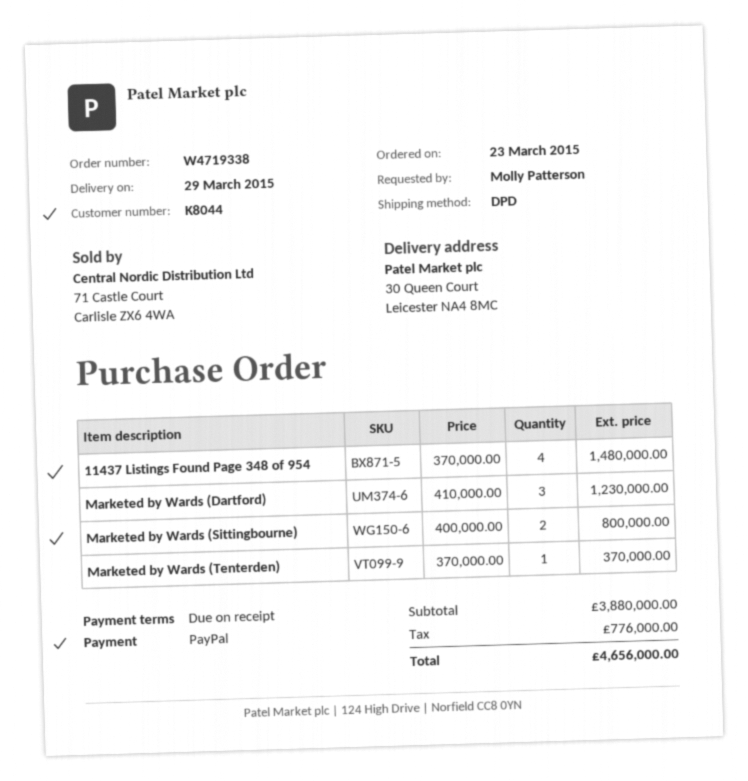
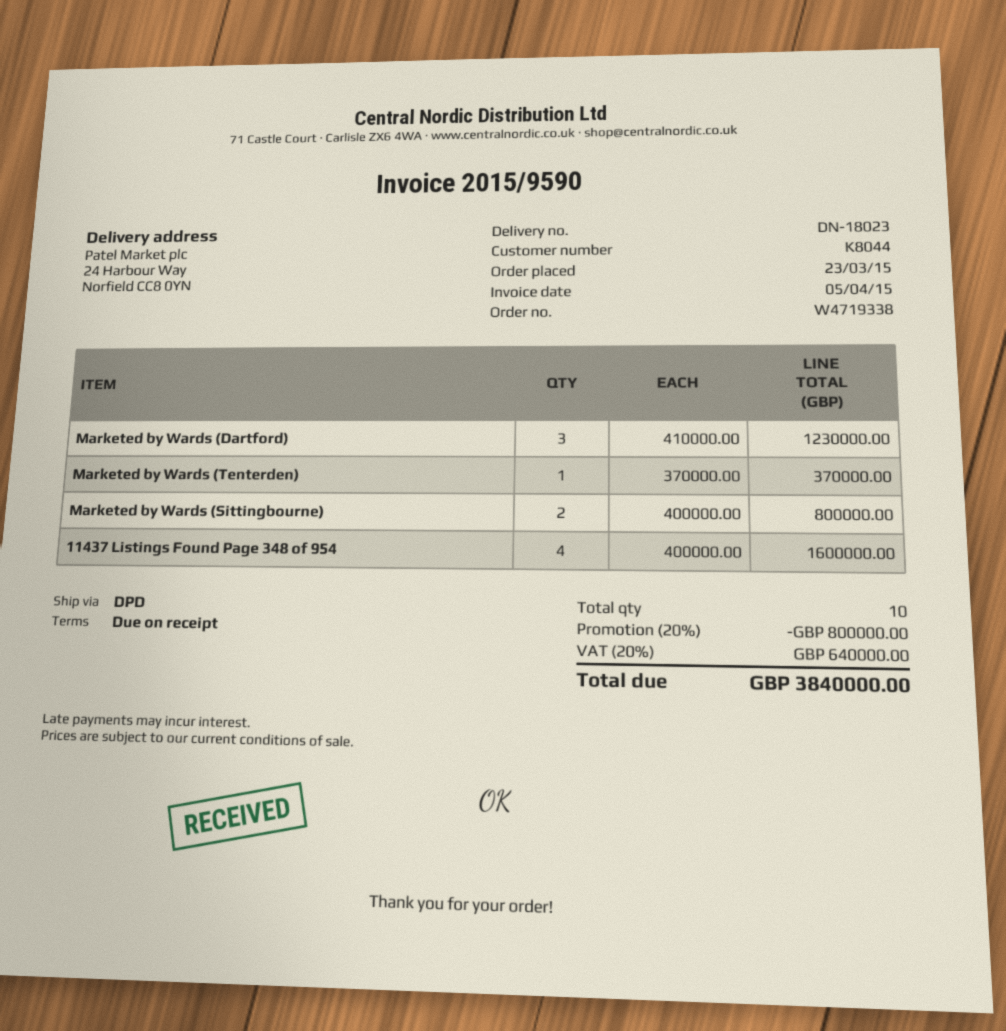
ship to: 30 Queen Court, Leicester NA4 8MC -> 24 Harbour Way, Norfield CC8 0YN
11437 Listings Found Page 348 of 954: 4 x 370000.00 = 1480000.00 -> 4 x 400000.00 = 1600000.00
discount: none -> 20% = 800000.00
tax: 776000.00 -> 640000.00
total: 4656000.00 -> 3840000.00

